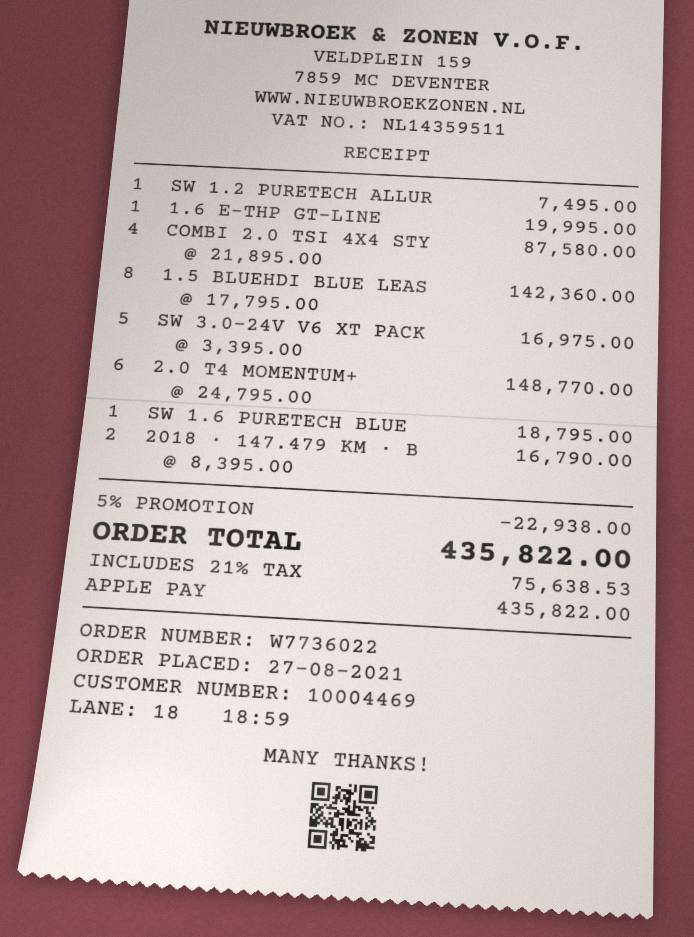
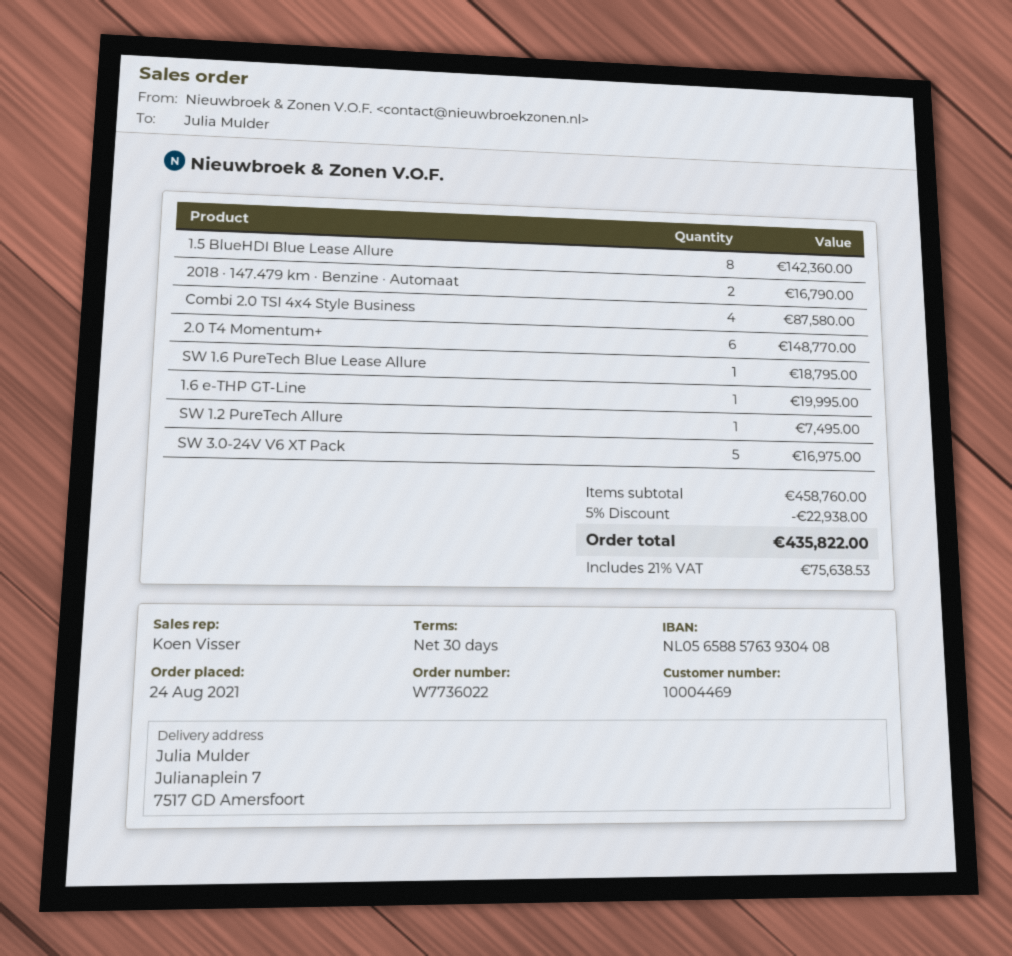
order date: 2021-08-27 -> 2021-08-24

